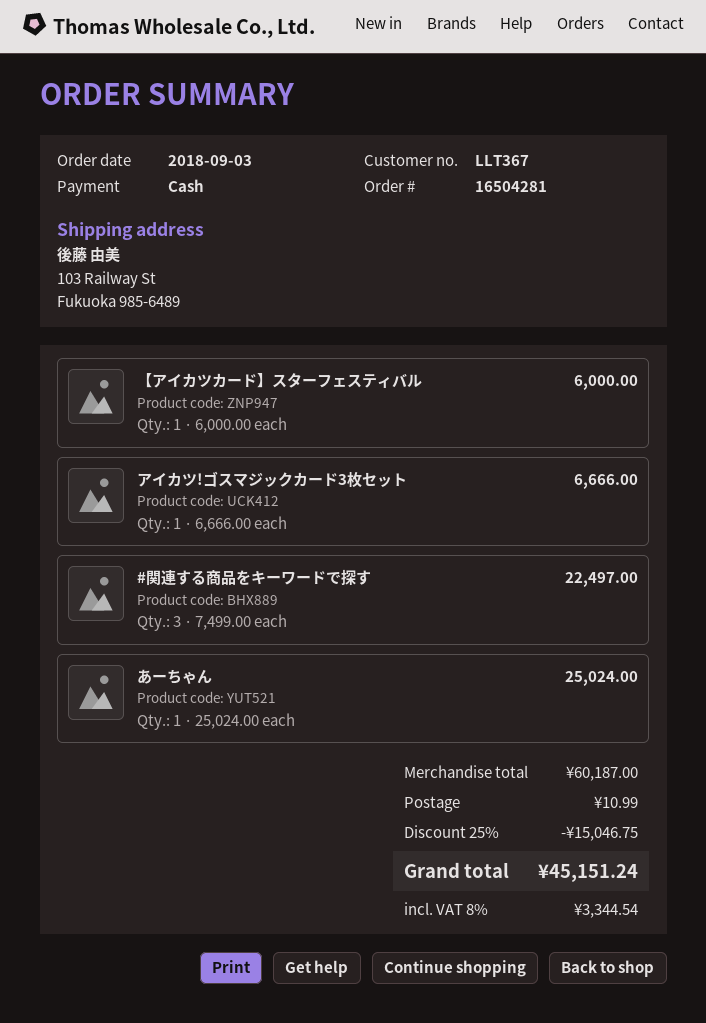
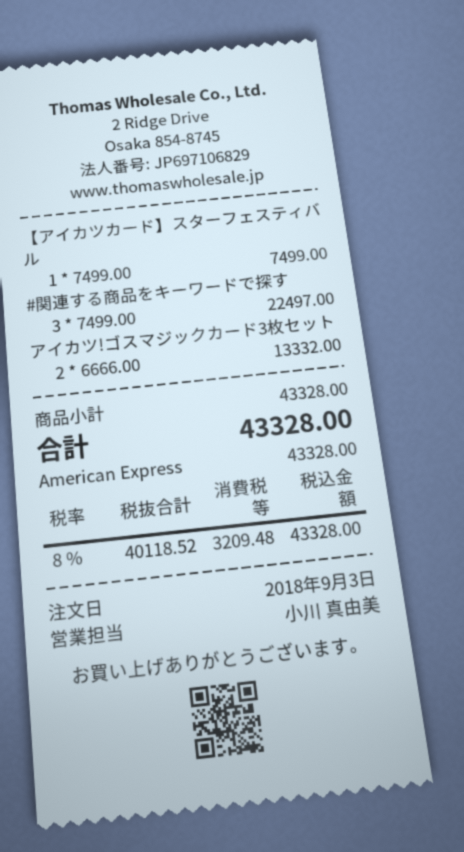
payment method: cash -> American Express
【アイカツカード】スターフェスティバル: 1 x 6000.00 = 6000.00 -> 1 x 7499.00 = 7499.00
アイカツ!ゴスマジックカード3枚セット: 1 x 6666.00 = 6666.00 -> 2 x 6666.00 = 13332.00
あーちゃん: 1 x 25024.00 = 25024.00 -> none
subtotal: 60187.00 -> 43328.00
discount: 25% = 15046.75 -> none
shipping: 10.99 -> none
tax: 8% = 3344.54 -> 8% = 3209.48
total: 45151.24 -> 43328.00

